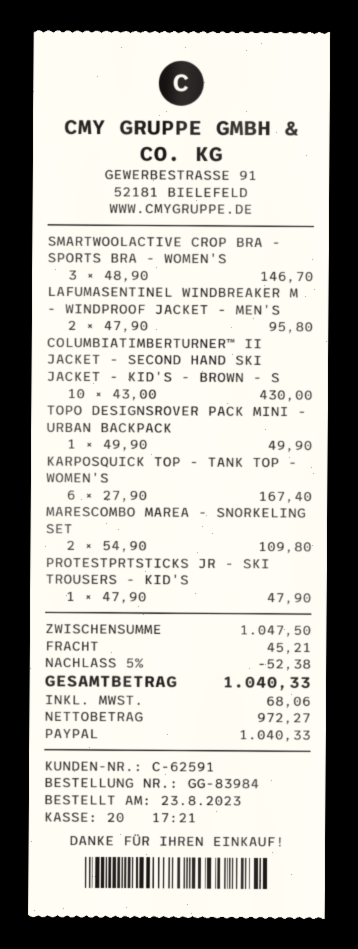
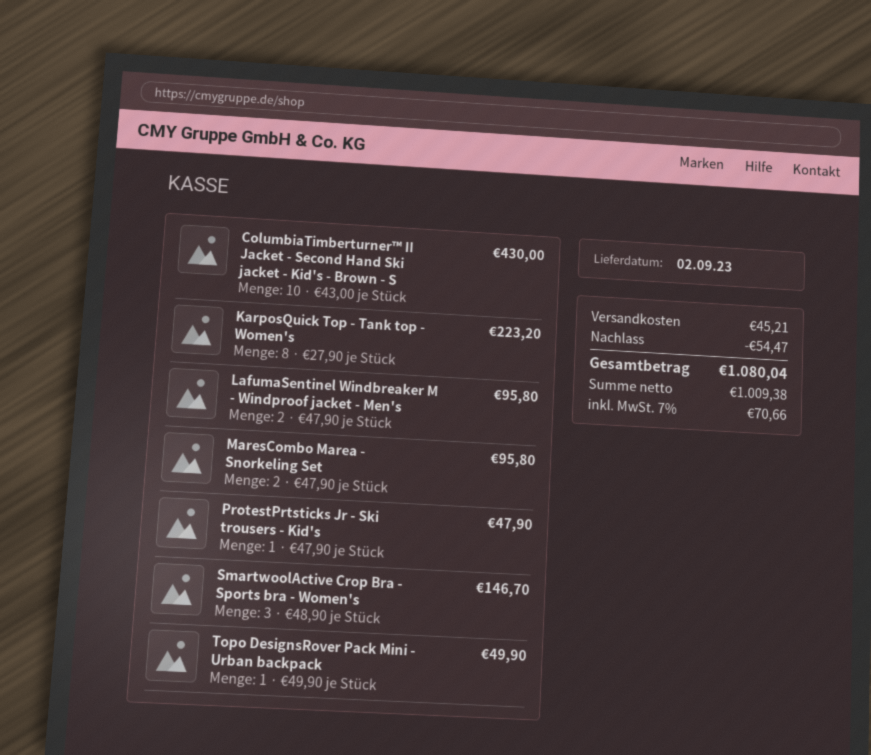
KARPOSQUICK TOP - TANK TOP - WOMEN'S: 6 x 27.90 = 167.40 -> 8 x 27.90 = 223.20
MARESCOMBO MAREA - SNORKELING SET: 2 x 54.90 = 109.80 -> 2 x 47.90 = 95.80
discount: 52.38 -> 54.47
net: 972.27 -> 1009.38
tax: 68.06 -> 70.66
total: 1040.33 -> 1080.04

